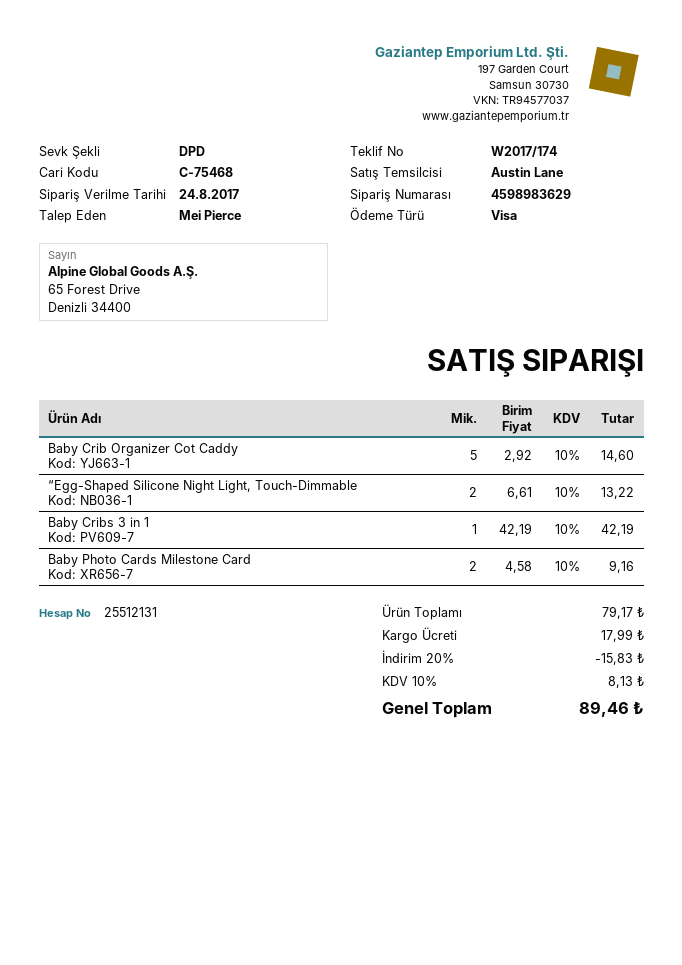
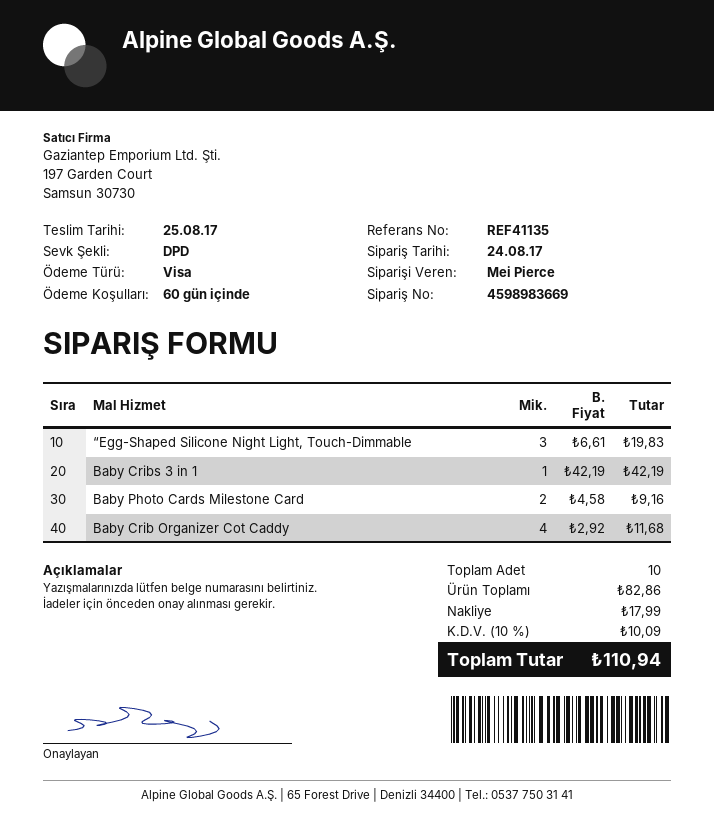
order number: 4598983629 -> 4598983669
Baby Crib Organizer Cot Caddy: 5 x 2.92 = 14.60 -> 4 x 2.92 = 11.68
“Egg-Shaped Silicone Night Light, Touch-Dimmable: 2 x 6.61 = 13.22 -> 3 x 6.61 = 19.83
subtotal: 79.17 -> 82.86
discount: 20% = 15.83 -> none
tax: 10% = 8.13 -> 10% = 10.09
total: 89.46 -> 110.94

